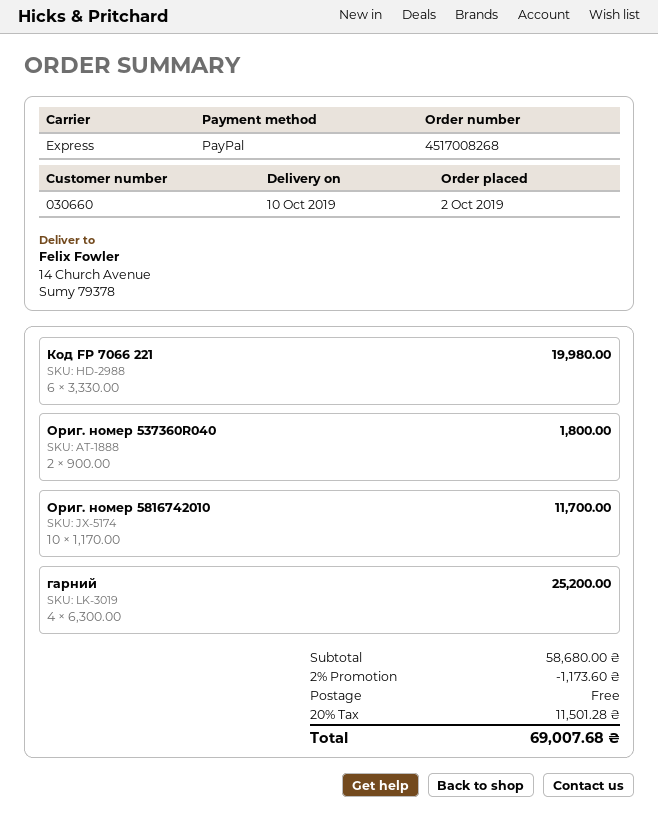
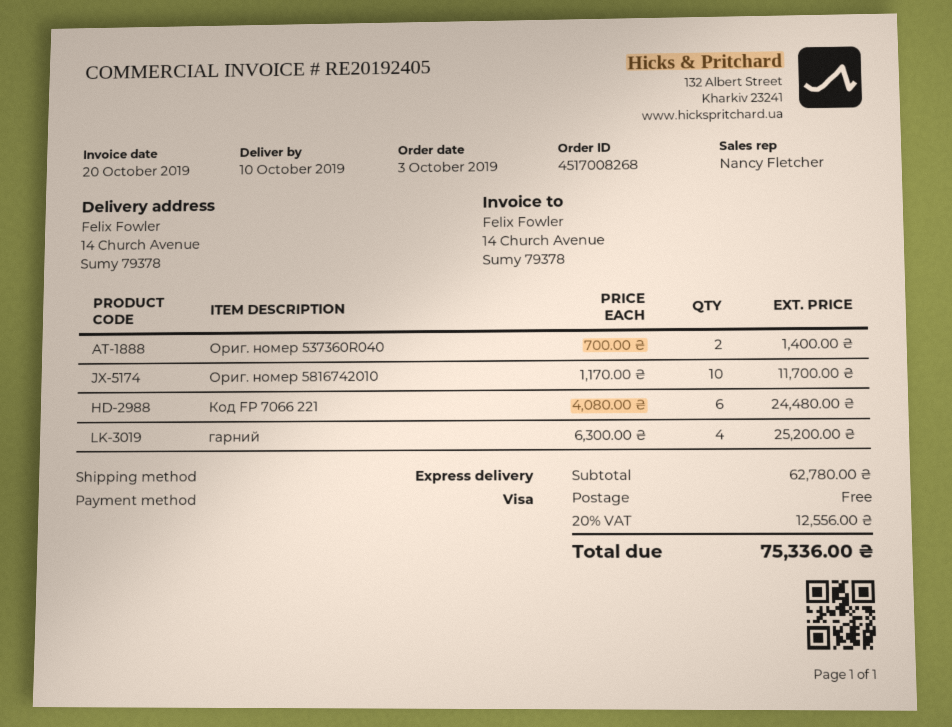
order date: 2019-10-02 -> 2019-10-03
payment method: PayPal -> Visa
Код FP 7066 221: 6 x 3330.00 = 19980.00 -> 6 x 4080.00 = 24480.00
Ориг. номер 537360R040: 2 x 900.00 = 1800.00 -> 2 x 700.00 = 1400.00
subtotal: 58680.00 -> 62780.00
discount: 2% = 1173.60 -> none
tax: 20% = 11501.28 -> 20% = 12556.00
total: 69007.68 -> 75336.00

